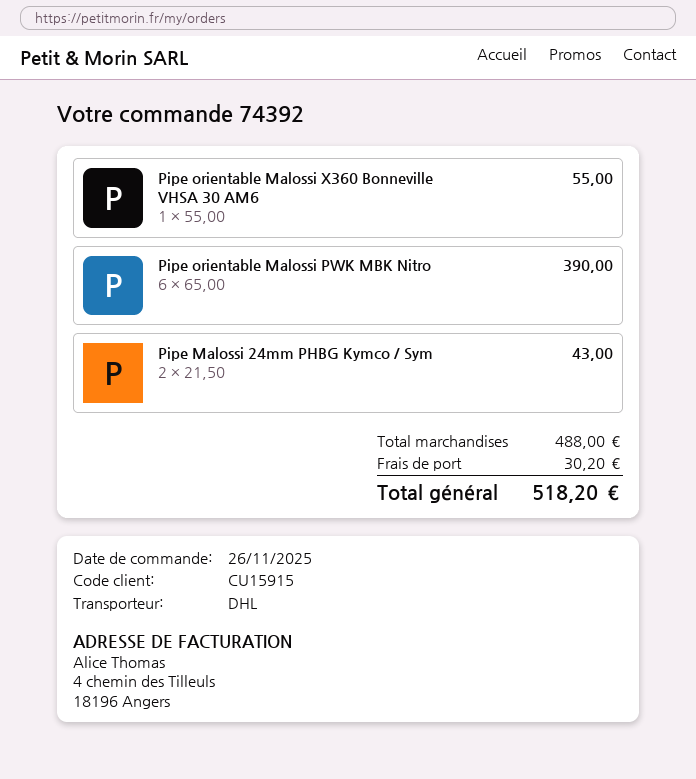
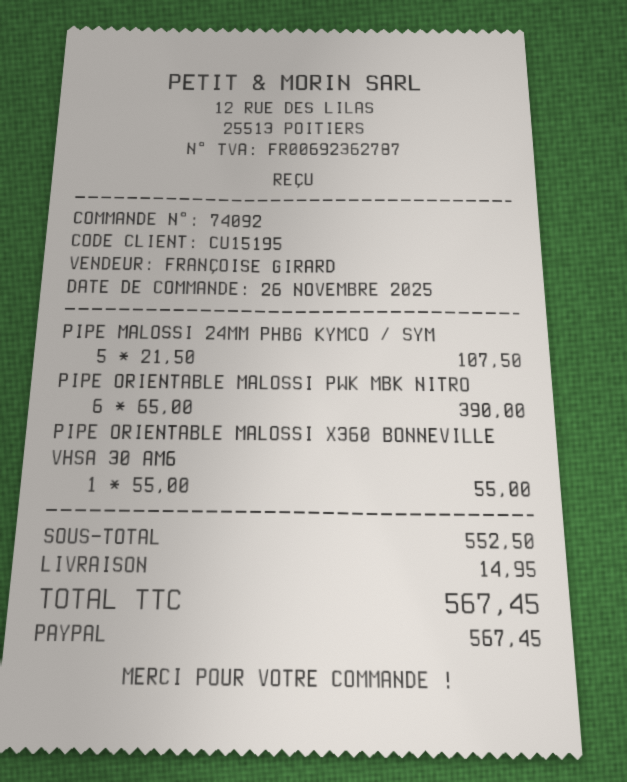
order number: 74392 -> 74092
customer number: CU15915 -> CU15195
Pipe Malossi 24mm PHBG Kymco / Sym: 2 x 21.50 = 43.00 -> 5 x 21.50 = 107.50
subtotal: 488.00 -> 552.50
shipping: 30.20 -> 14.95
total: 518.20 -> 567.45

